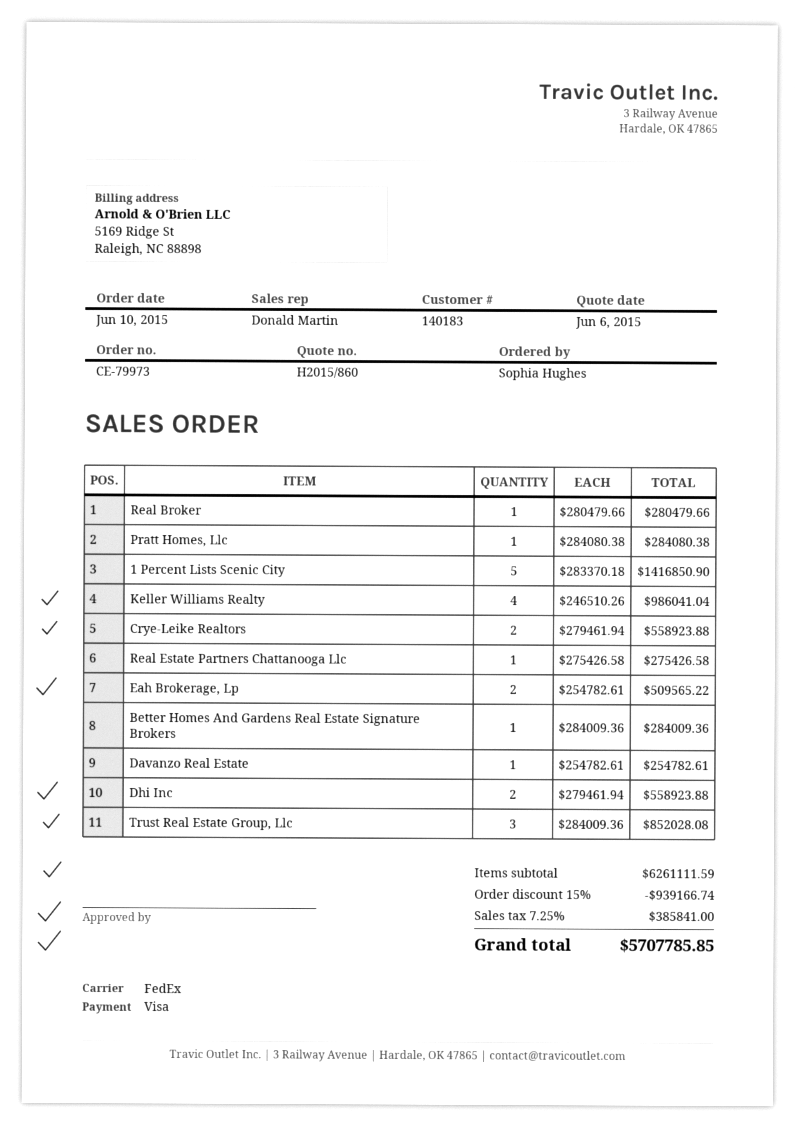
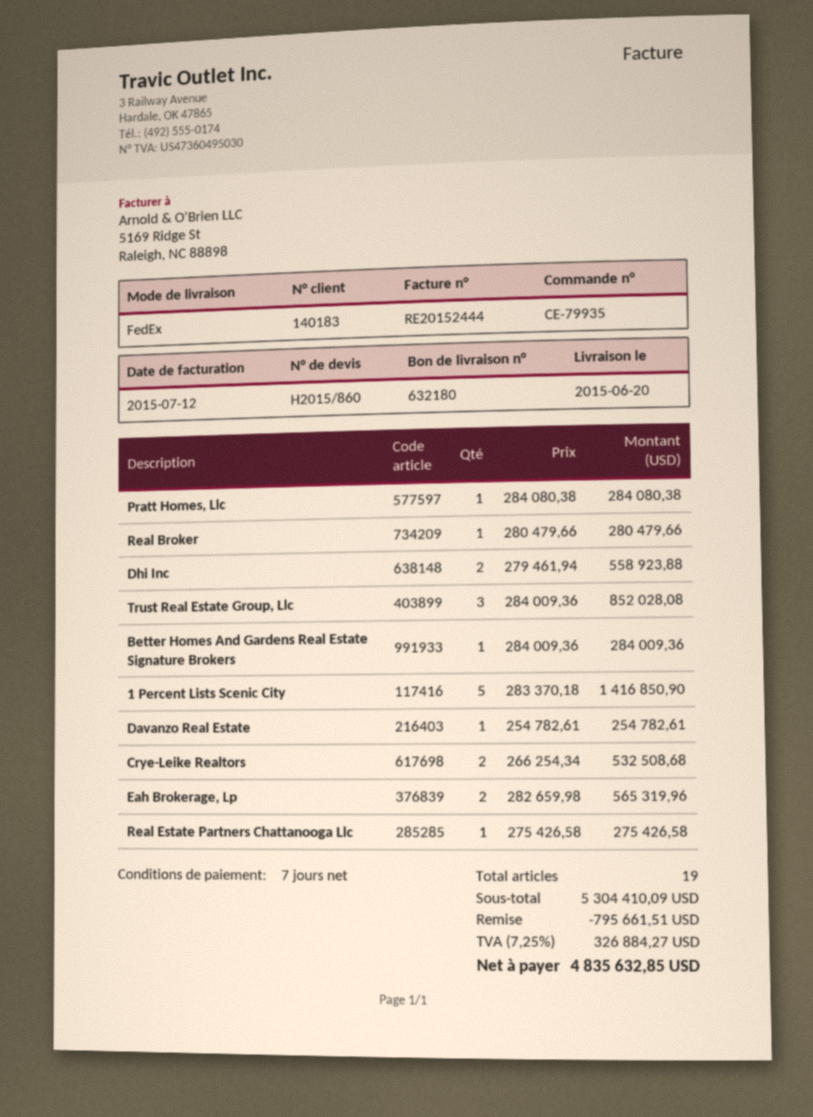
order number: CE-79973 -> CE-79935
Keller Williams Realty: 4 x 246510.26 = 986041.04 -> none
Crye-Leike Realtors: 2 x 279461.94 = 558923.88 -> 2 x 266254.34 = 532508.68
Eah Brokerage, Lp: 2 x 254782.61 = 509565.22 -> 2 x 282659.98 = 565319.96
subtotal: 6261111.59 -> 5304410.09
discount: 939166.74 -> 795661.51
tax: 7.25% = 385841.00 -> 7.25% = 326884.27
total: 5707785.85 -> 4835632.85

